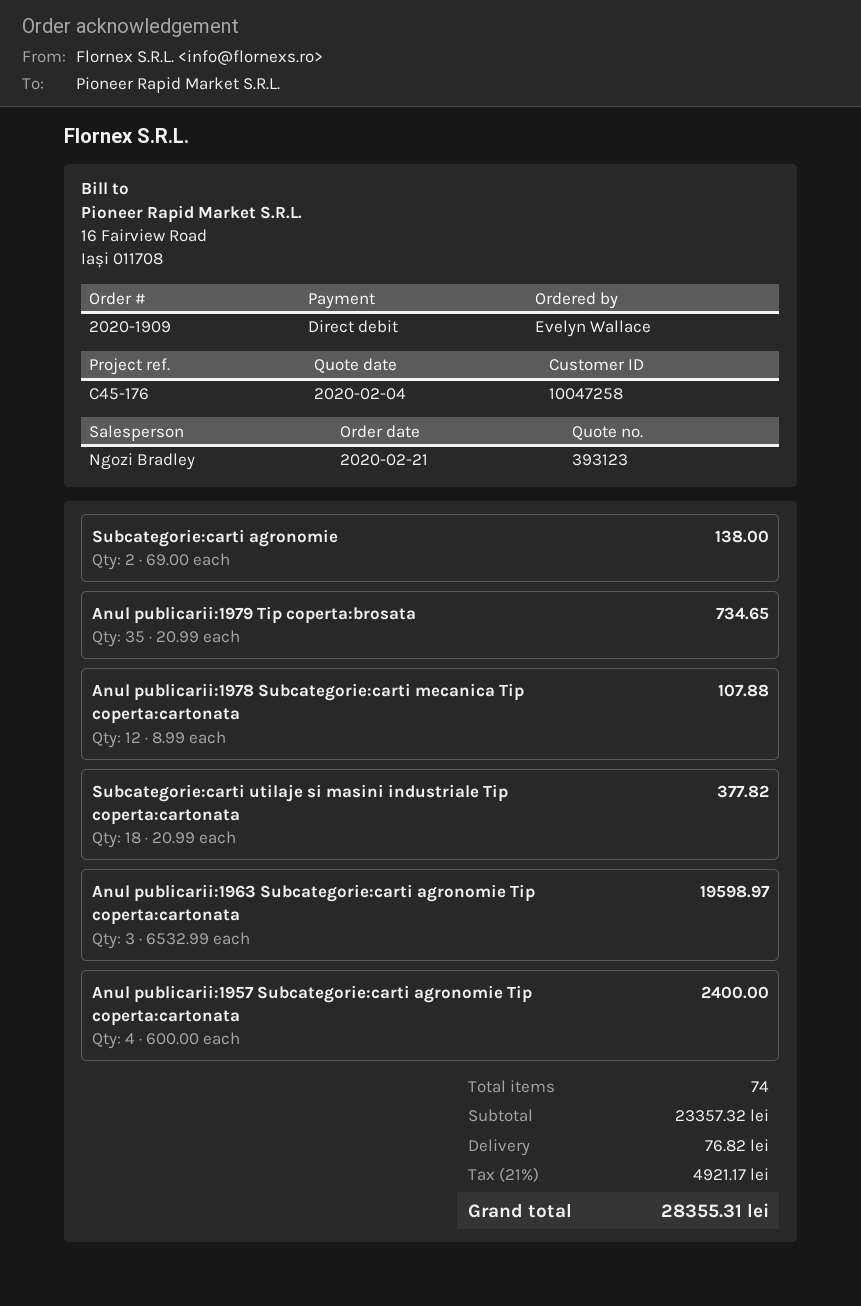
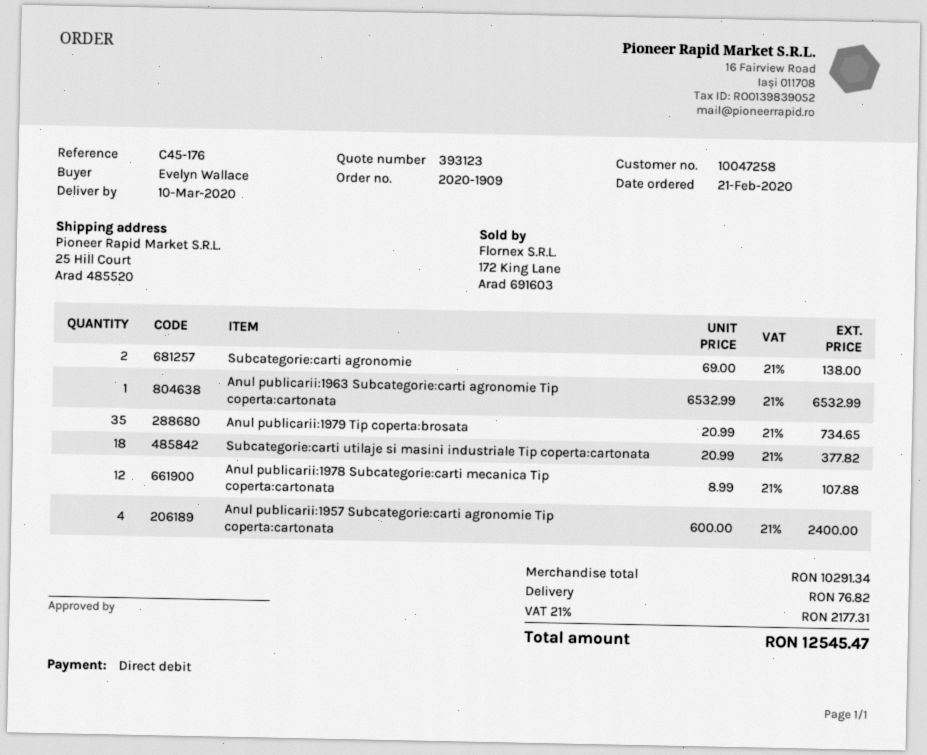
Anul publicarii:1963 Subcategorie:carti agronomie Tip coperta:cartonata: 3 x 6532.99 = 19598.97 -> 1 x 6532.99 = 6532.99
subtotal: 23357.32 -> 10291.34
tax: 21% = 4921.17 -> 21% = 2177.31
total: 28355.31 -> 12545.47

